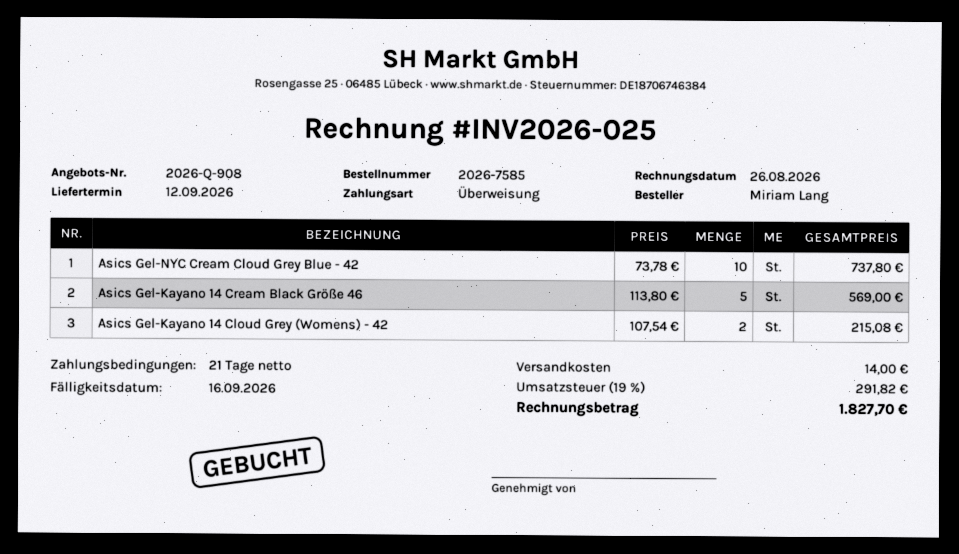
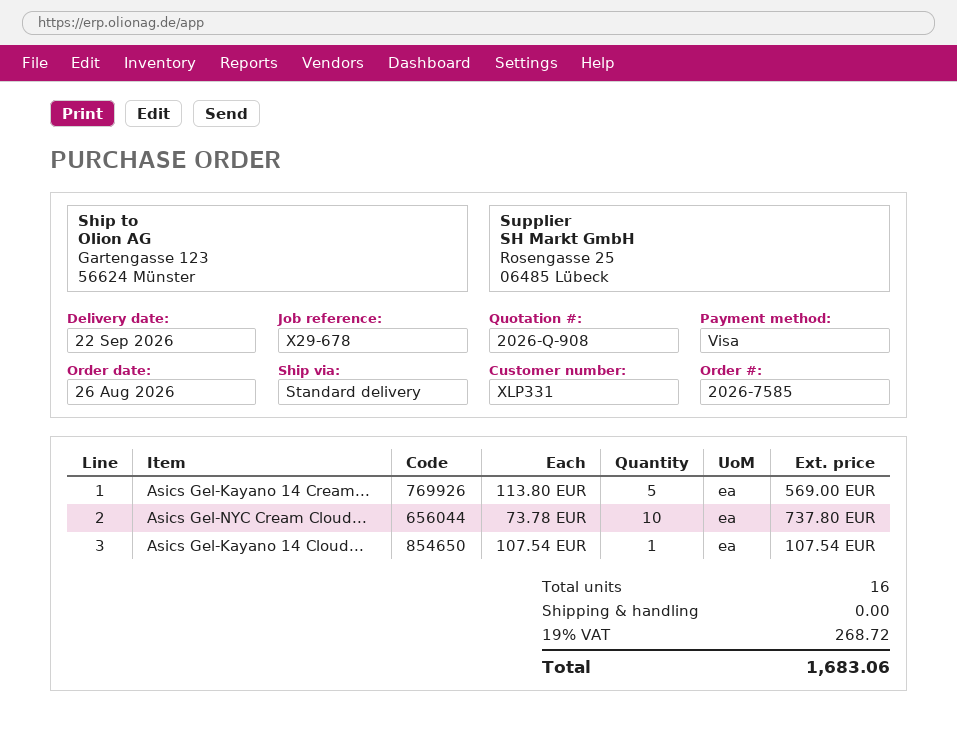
delivery date: 2026-09-12 -> 2026-09-22
payment method: bank transfer -> Visa
Asics Gel-Kayano 14 Cloud Grey (Womens) - 42: 2 x 107.54 = 215.08 -> 1 x 107.54 = 107.54
shipping: 14.00 -> 0.00
tax: 19% = 291.82 -> 19% = 268.72
total: 1827.70 -> 1683.06

